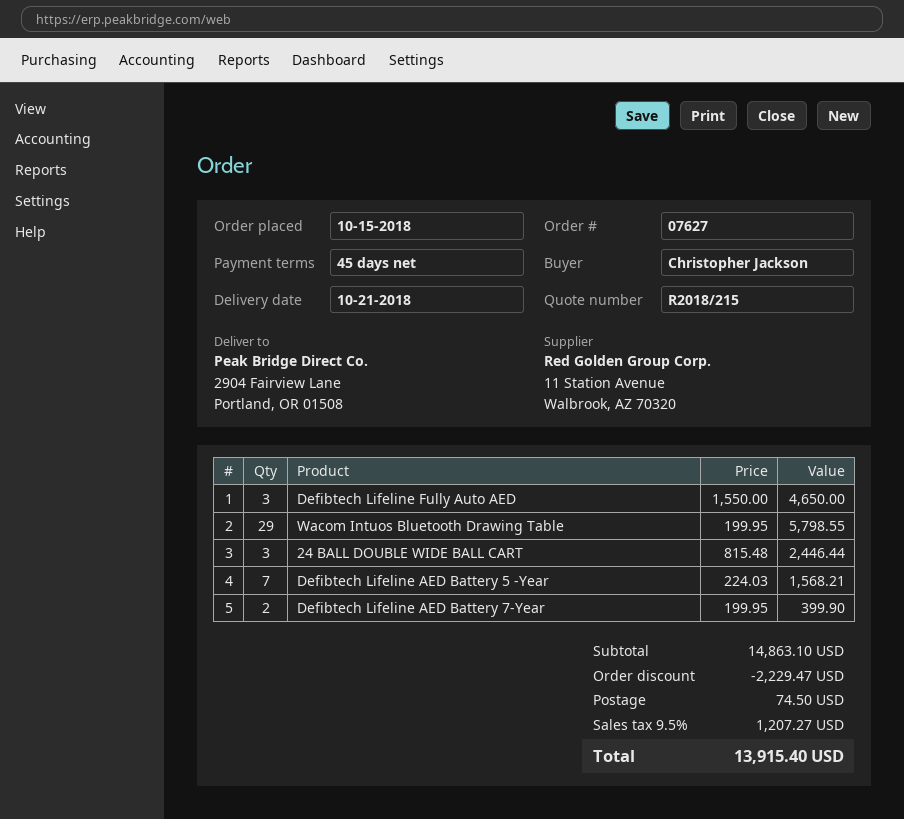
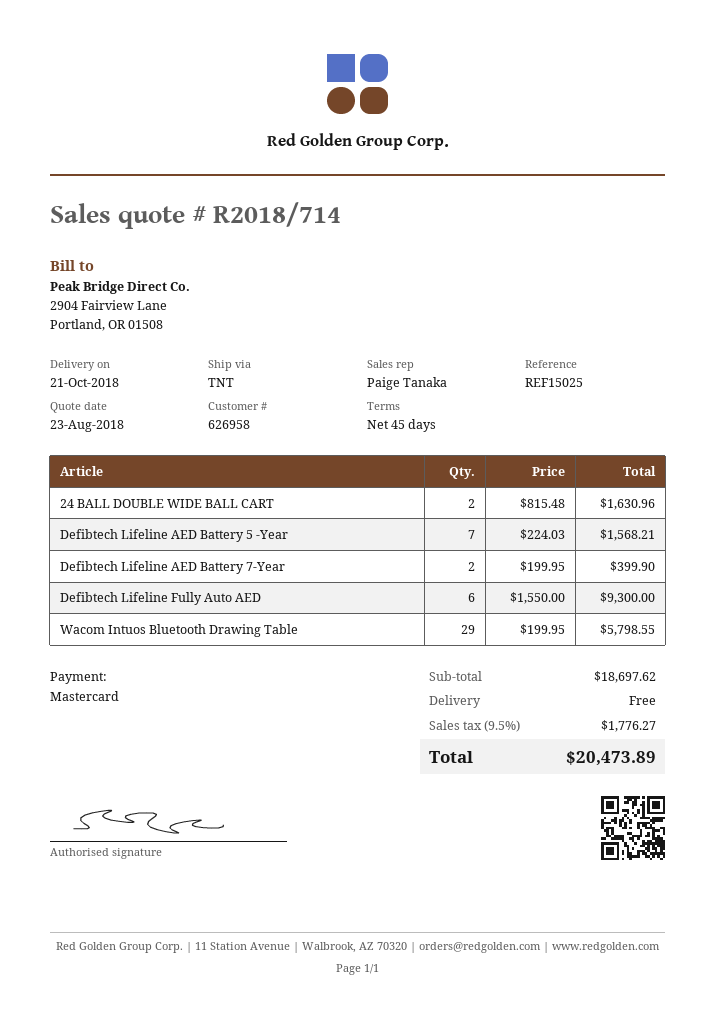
quote number: R2018/215 -> R2018/714
Defibtech Lifeline Fully Auto AED: 3 x 1550.00 = 4650.00 -> 6 x 1550.00 = 9300.00
24 BALL DOUBLE WIDE BALL CART: 3 x 815.48 = 2446.44 -> 2 x 815.48 = 1630.96
subtotal: 14863.10 -> 18697.62
discount: 2229.47 -> none
shipping: 74.50 -> 0.00
tax: 9.5% = 1207.27 -> 9.5% = 1776.27
total: 13915.40 -> 20473.89

